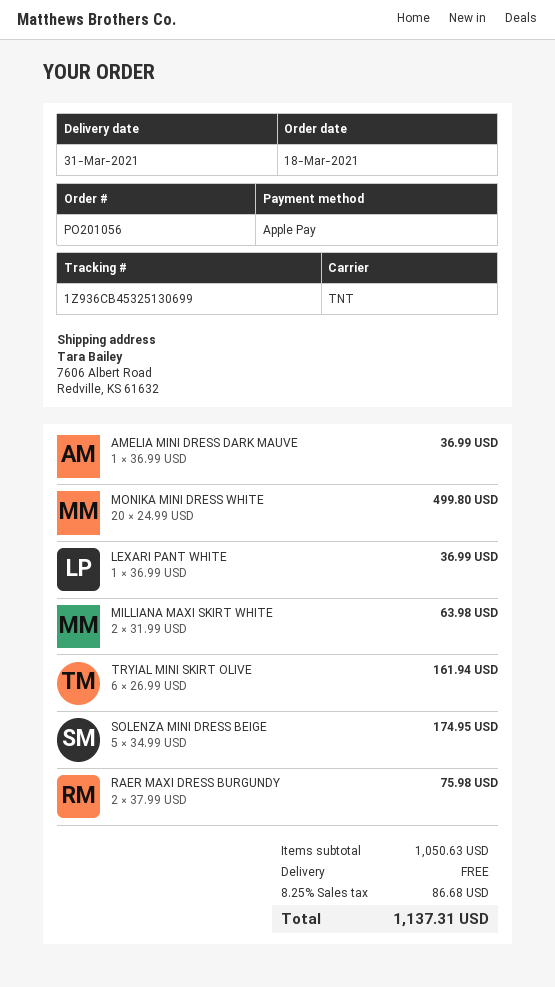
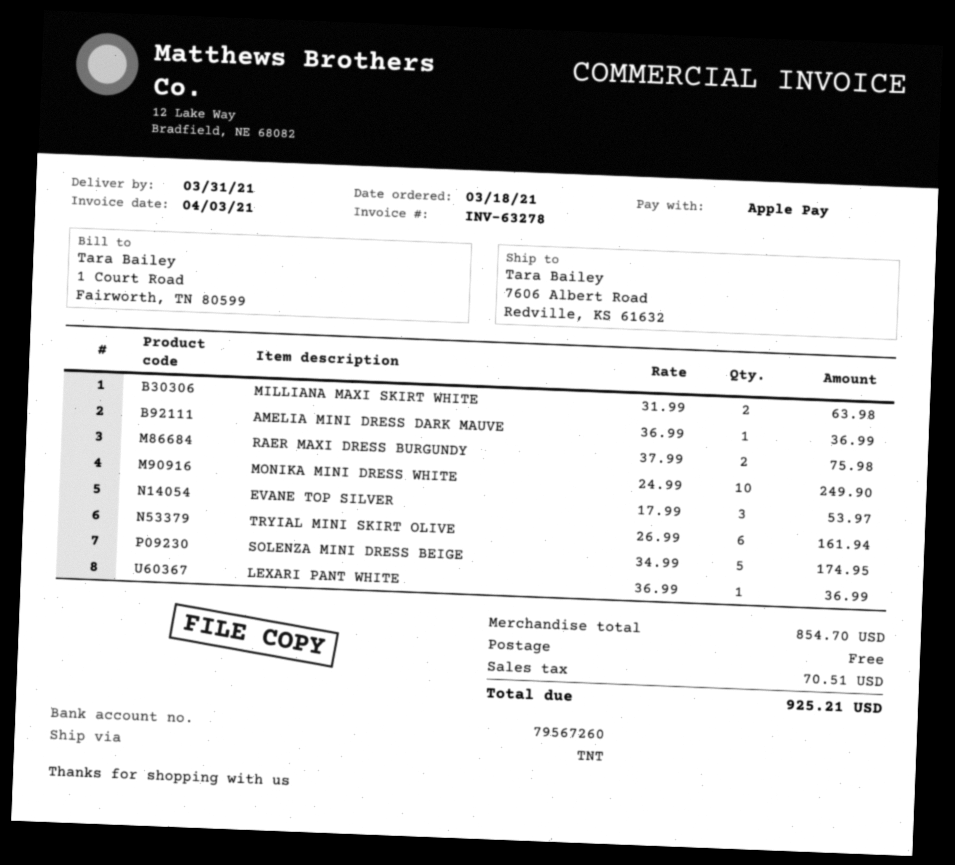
MONIKA MINI DRESS WHITE: 20 x 24.99 = 499.80 -> 10 x 24.99 = 249.90
EVANE TOP SILVER: none -> 3 x 17.99 = 53.97
subtotal: 1050.63 -> 854.70
tax: 86.68 -> 70.51
total: 1137.31 -> 925.21

